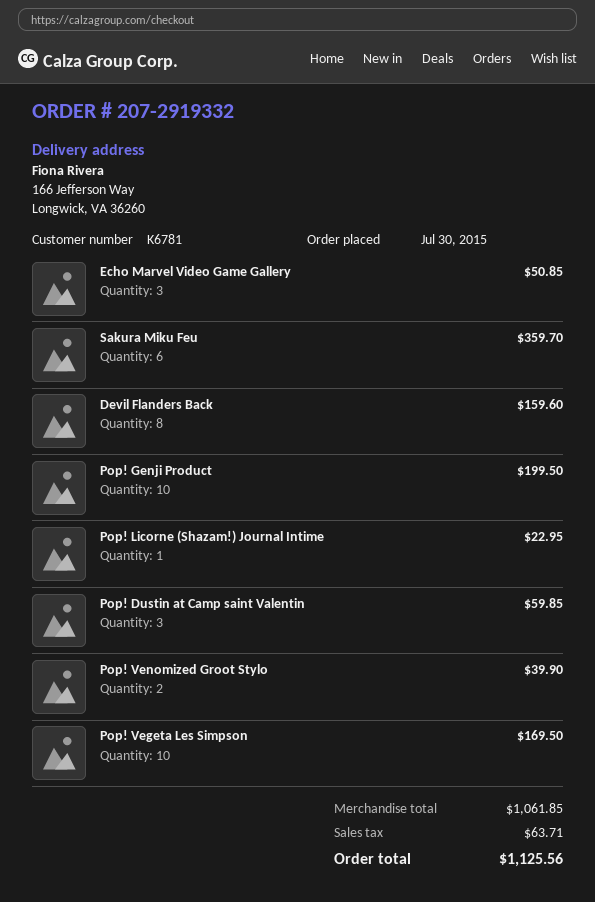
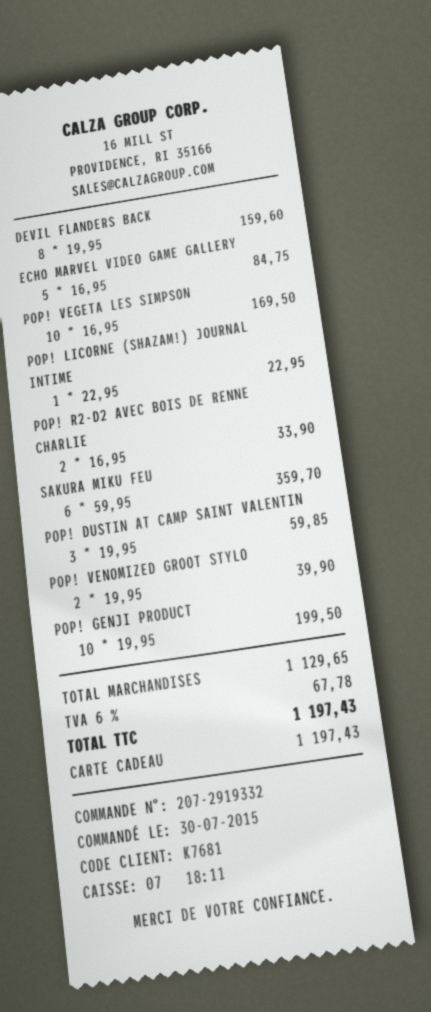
customer number: K6781 -> K7681
Echo Marvel Video Game Gallery: 3 for 50.85 -> 5 for 84.75
POP! R2-D2 AVEC BOIS DE RENNE CHARLIE: none -> 2 for 33.90
subtotal: 1061.85 -> 1129.65
tax: 63.71 -> 67.78
total: 1125.56 -> 1197.43

